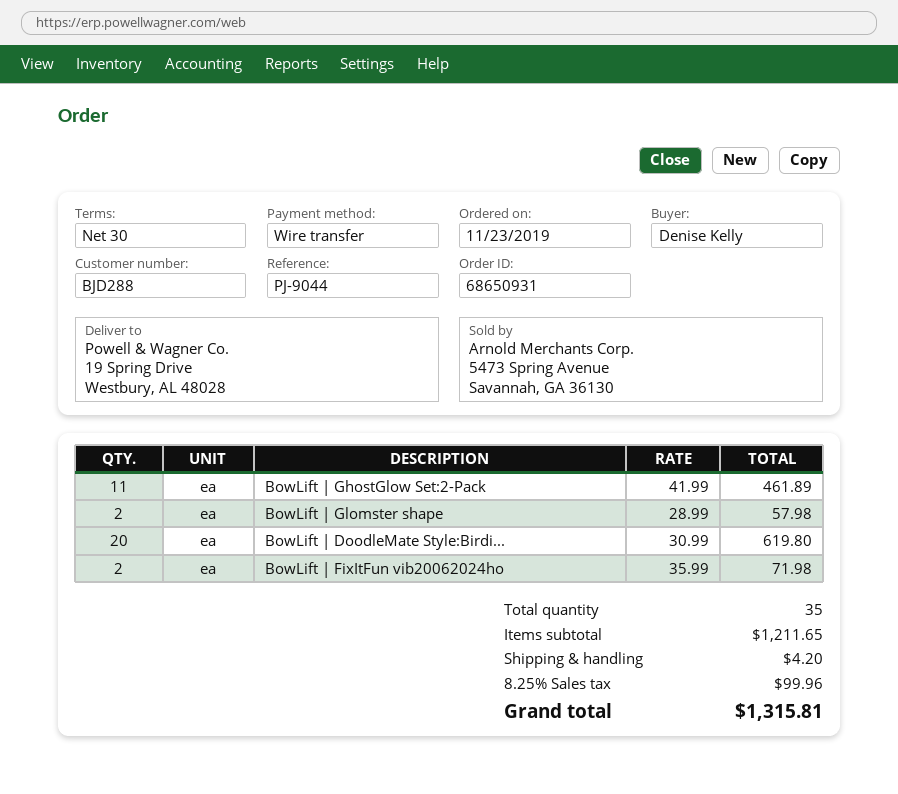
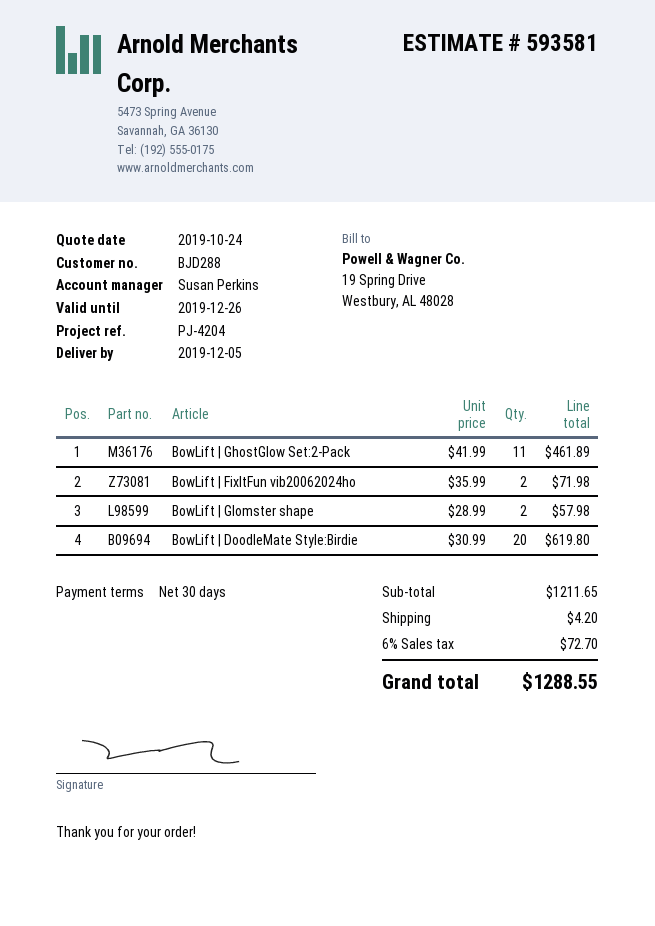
reference: PJ-9044 -> PJ-4204
tax: 8.25% = 99.96 -> 6% = 72.70
total: 1315.81 -> 1288.55

